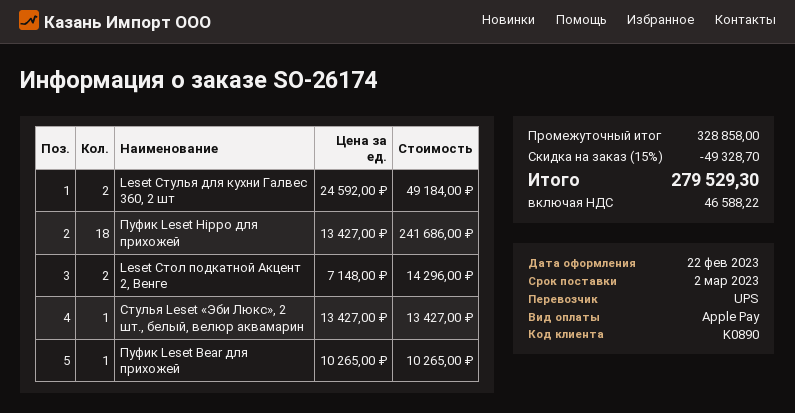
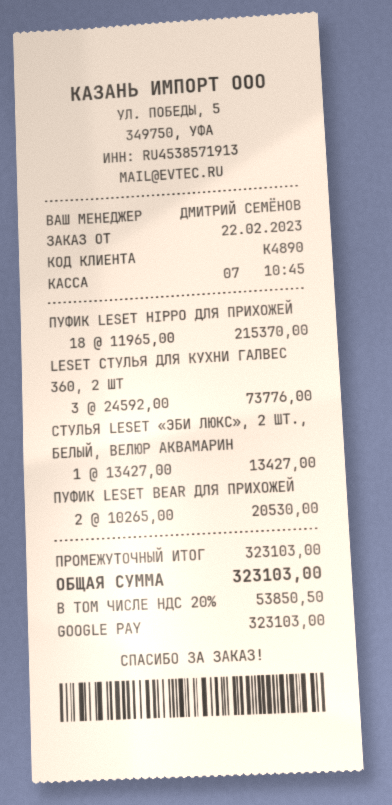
customer number: K0890 -> K4890
payment method: Apple Pay -> Google Pay
Leset Стулья для кухни Галвес 360, 2 шт: 2 x 24592.00 = 49184.00 -> 3 x 24592.00 = 73776.00
Пуфик Leset Hippo для прихожей: 18 x 13427.00 = 241686.00 -> 18 x 11965.00 = 215370.00
Leset Стол подкатной Акцент 2, Венге: 2 x 7148.00 = 14296.00 -> none
Пуфик Leset Bear для прихожей: 1 x 10265.00 = 10265.00 -> 2 x 10265.00 = 20530.00
subtotal: 328858.00 -> 323103.00
discount: 15% = 49328.70 -> none
tax: 46588.22 -> 53850.50
total: 279529.30 -> 323103.00

